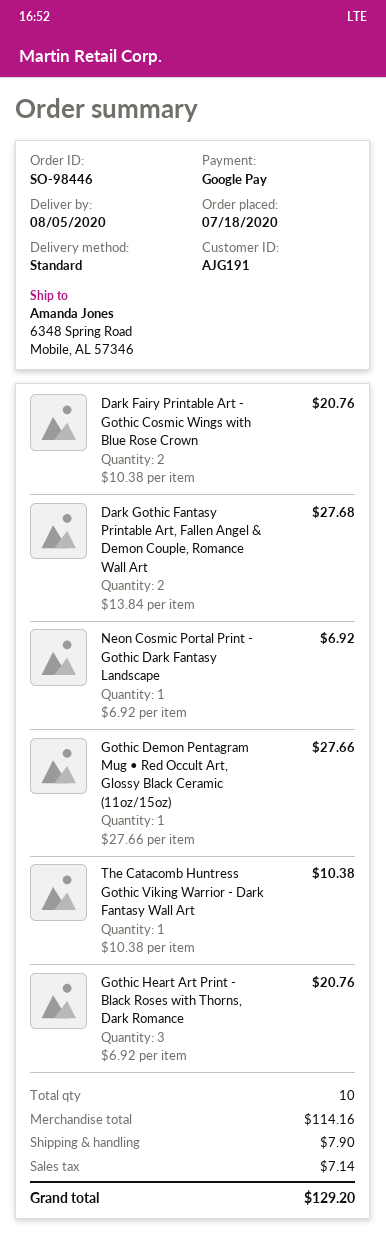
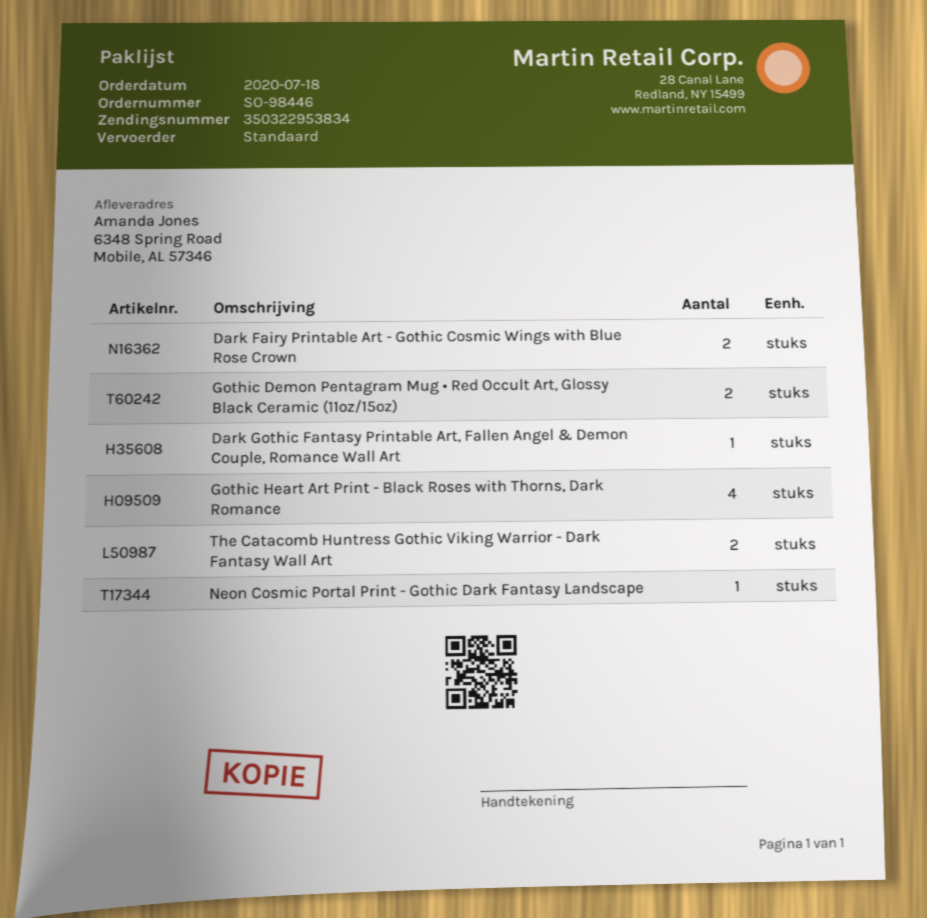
Dark Gothic Fantasy Printable Art, Fallen Angel & Demon Couple, Romance Wall Art: 2 -> 1
Gothic Demon Pentagram Mug • Red Occult Art, Glossy Black Ceramic (11oz/15oz): 1 -> 2
The Catacomb Huntress Gothic Viking Warrior - Dark Fantasy Wall Art: 1 -> 2
Gothic Heart Art Print - Black Roses with Thorns, Dark Romance: 3 -> 4

